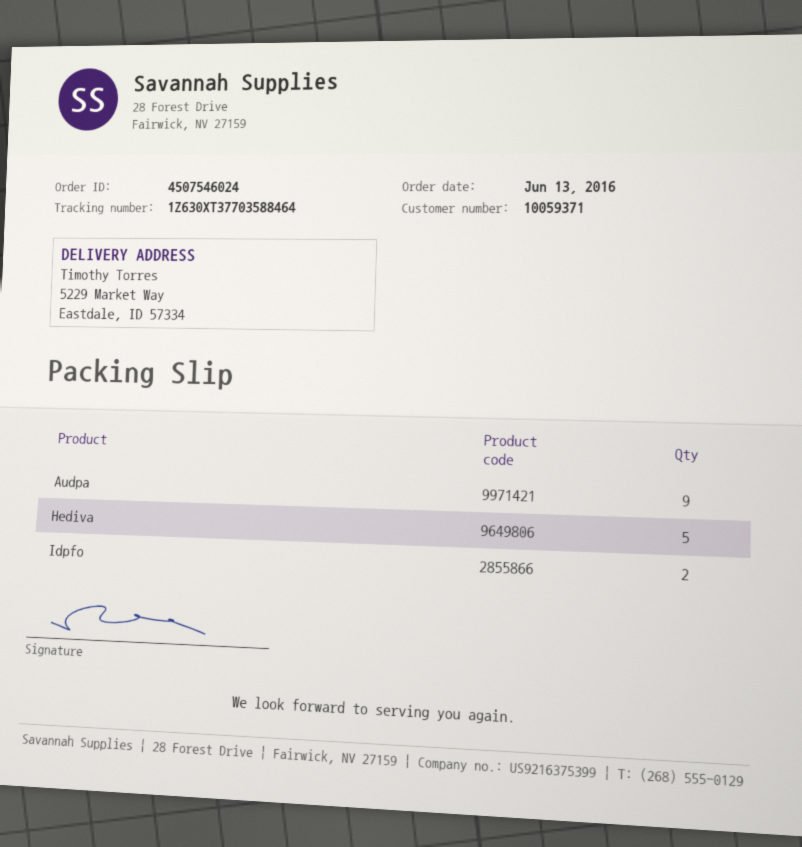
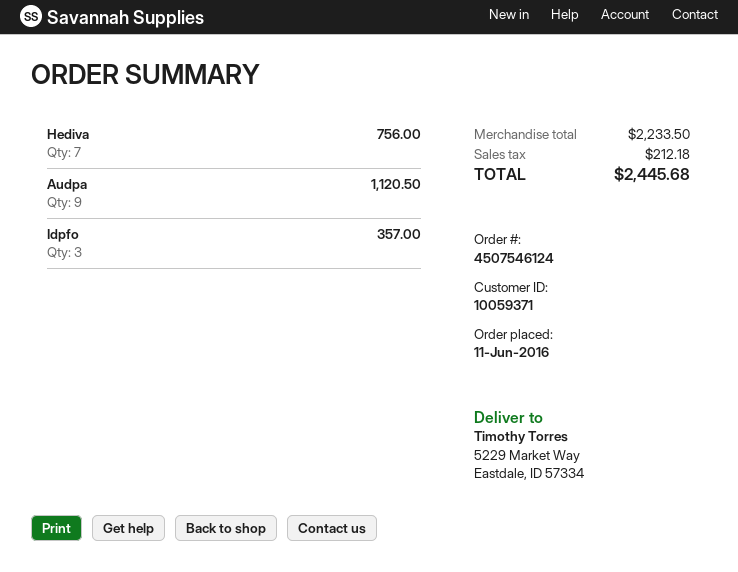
order number: 4507546024 -> 4507546124
order date: 2016-06-13 -> 2016-06-11
Hediva: 5 -> 7
Idpfo: 2 -> 3

